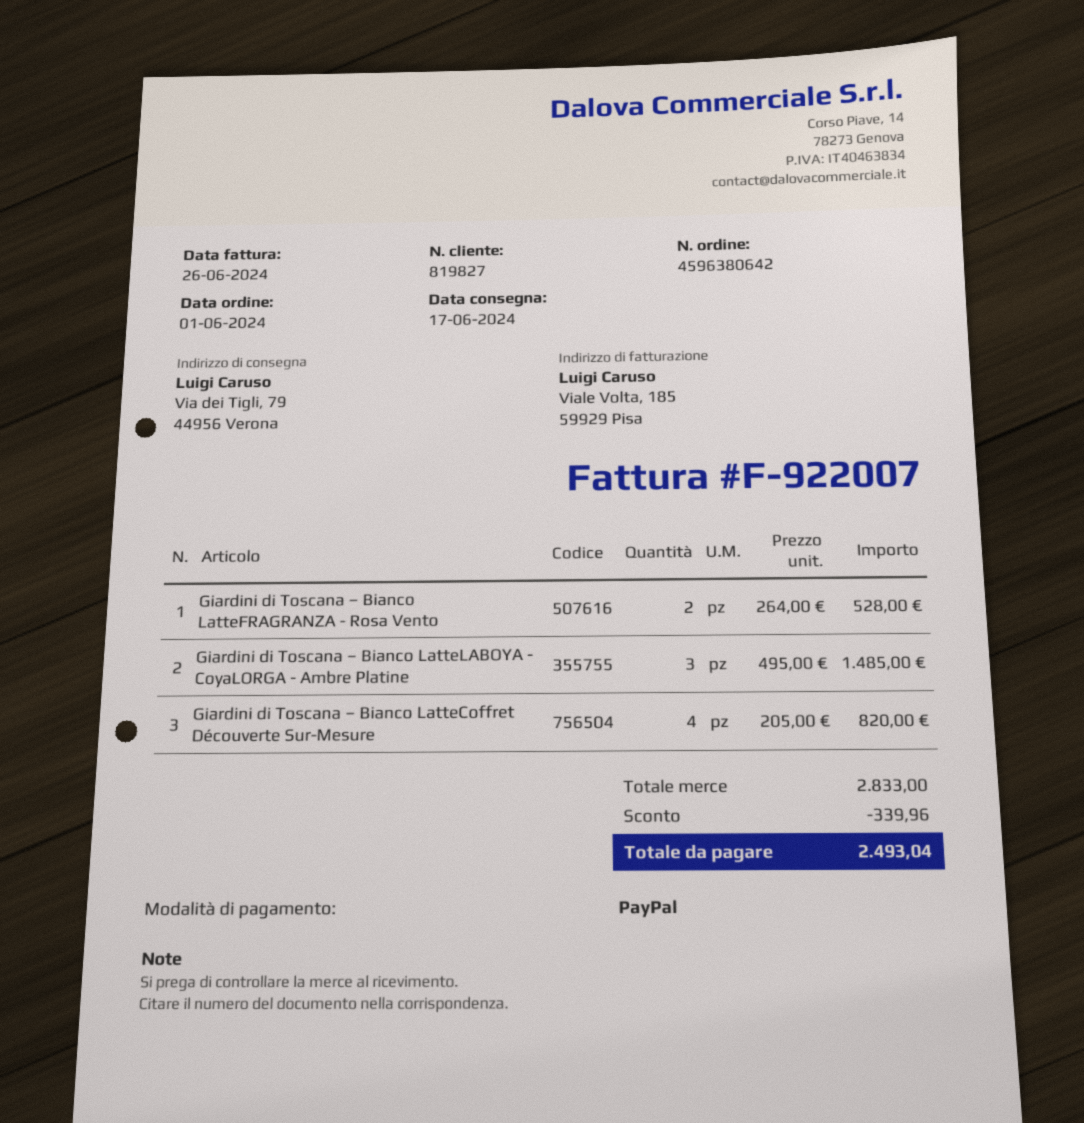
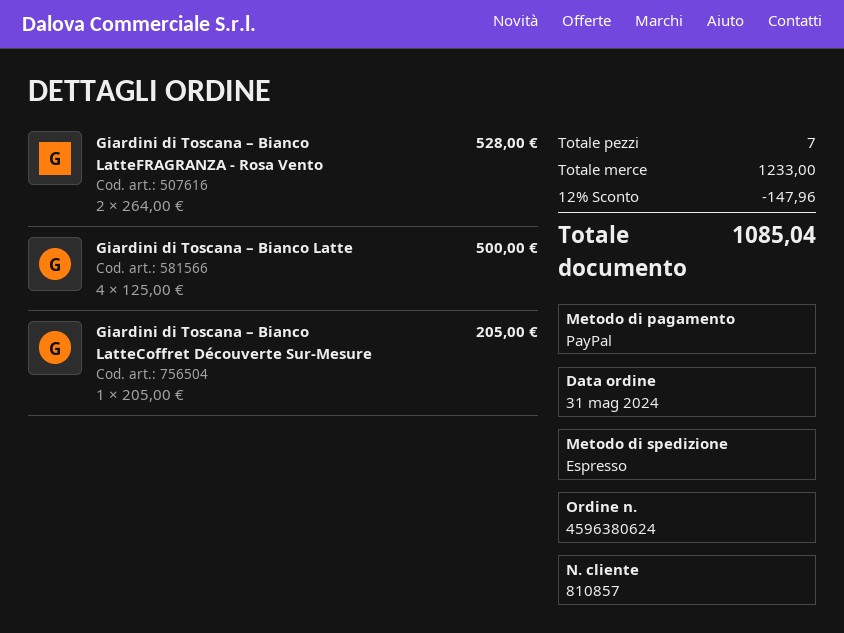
order number: 4596380642 -> 4596380624
order date: 2024-06-01 -> 2024-05-31
customer number: 819827 -> 810857
Giardini di Toscana – Bianco LatteLABOYA - CoyaLORGA - Ambre Platine: 3 x 495.00 = 1485.00 -> none
Giardini di Toscana – Bianco LatteCoffret Découverte Sur-Mesure: 4 x 205.00 = 820.00 -> 1 x 205.00 = 205.00
Giardini di Toscana – Bianco Latte: none -> 4 x 125.00 = 500.00
subtotal: 2833.00 -> 1233.00
discount: 339.96 -> 147.96
total: 2493.04 -> 1085.04

